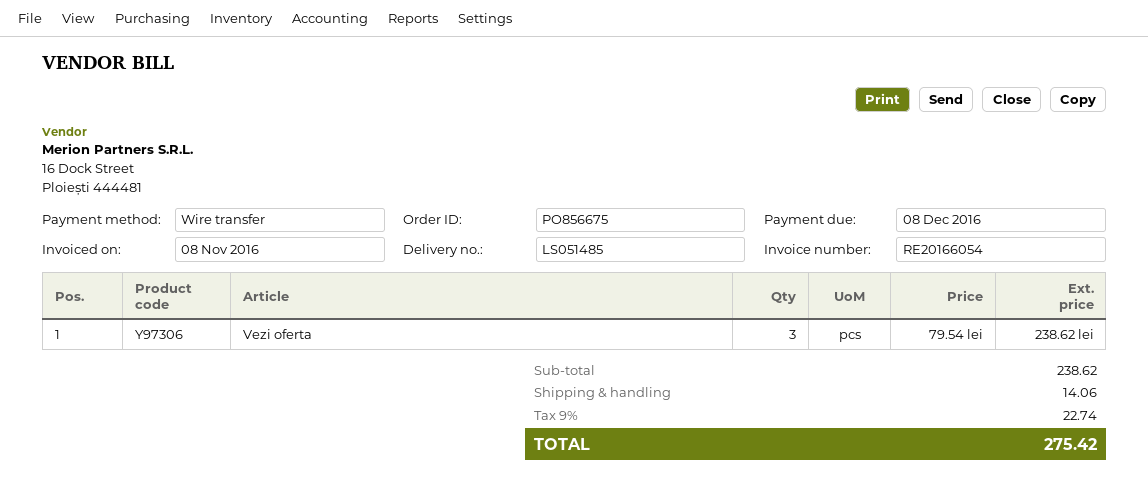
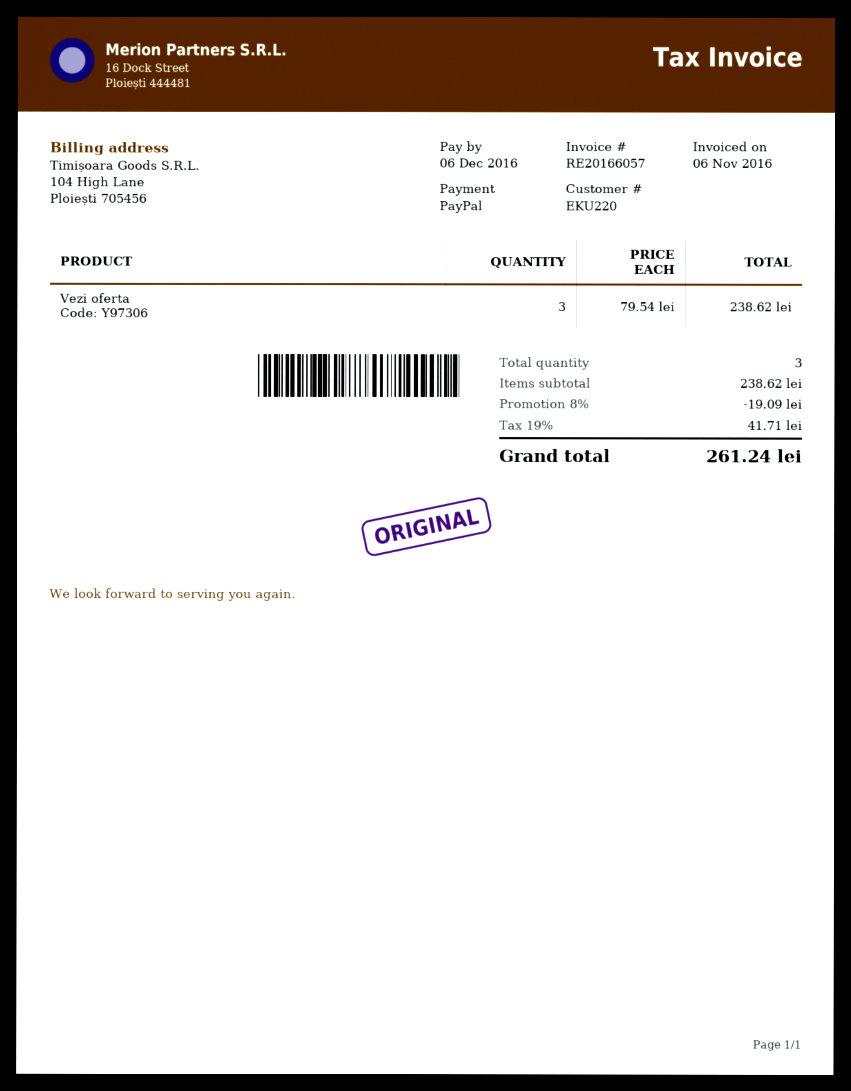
invoice number: RE20166054 -> RE20166057
invoice date: 2016-11-08 -> 2016-11-06
due date: 2016-12-08 -> 2016-12-06
payment method: bank transfer -> PayPal
discount: none -> 8% = 19.09
shipping: 14.06 -> none
tax: 9% = 22.74 -> 19% = 41.71
total: 275.42 -> 261.24

